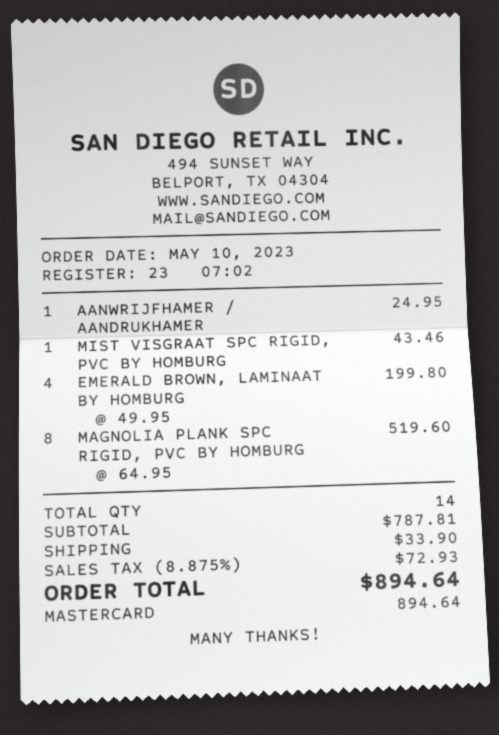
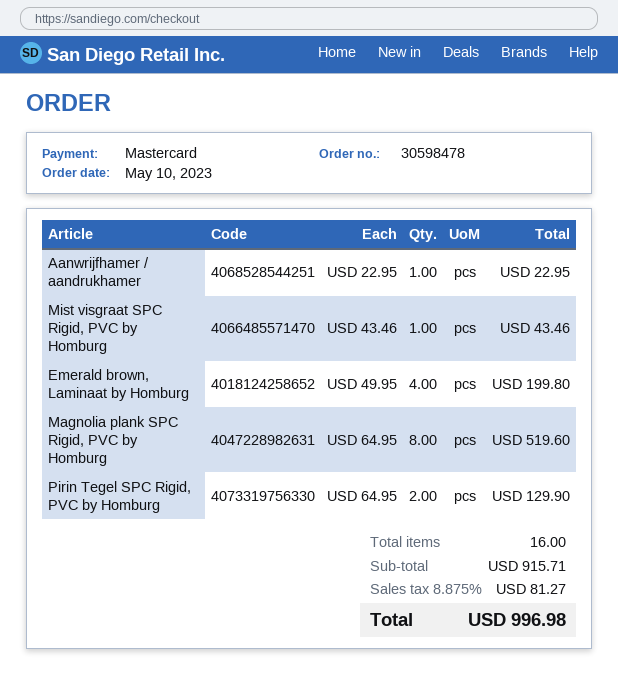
AANWRIJFHAMER / AANDRUKHAMER: 1 x 24.95 = 24.95 -> 1 x 22.95 = 22.95
Pirin Tegel SPC Rigid, PVC by Homburg: none -> 2 x 64.95 = 129.90
total quantity: 14 -> 16
subtotal: 787.81 -> 915.71
shipping: 33.90 -> none
tax: 8.875% = 72.93 -> 8.875% = 81.27
total: 894.64 -> 996.98

